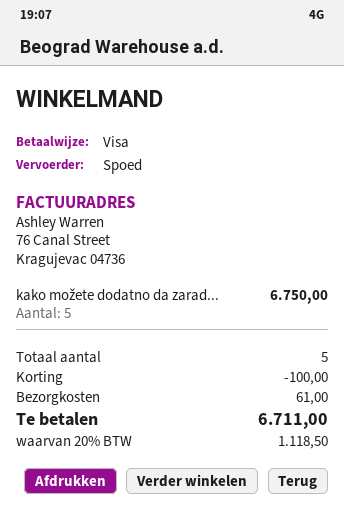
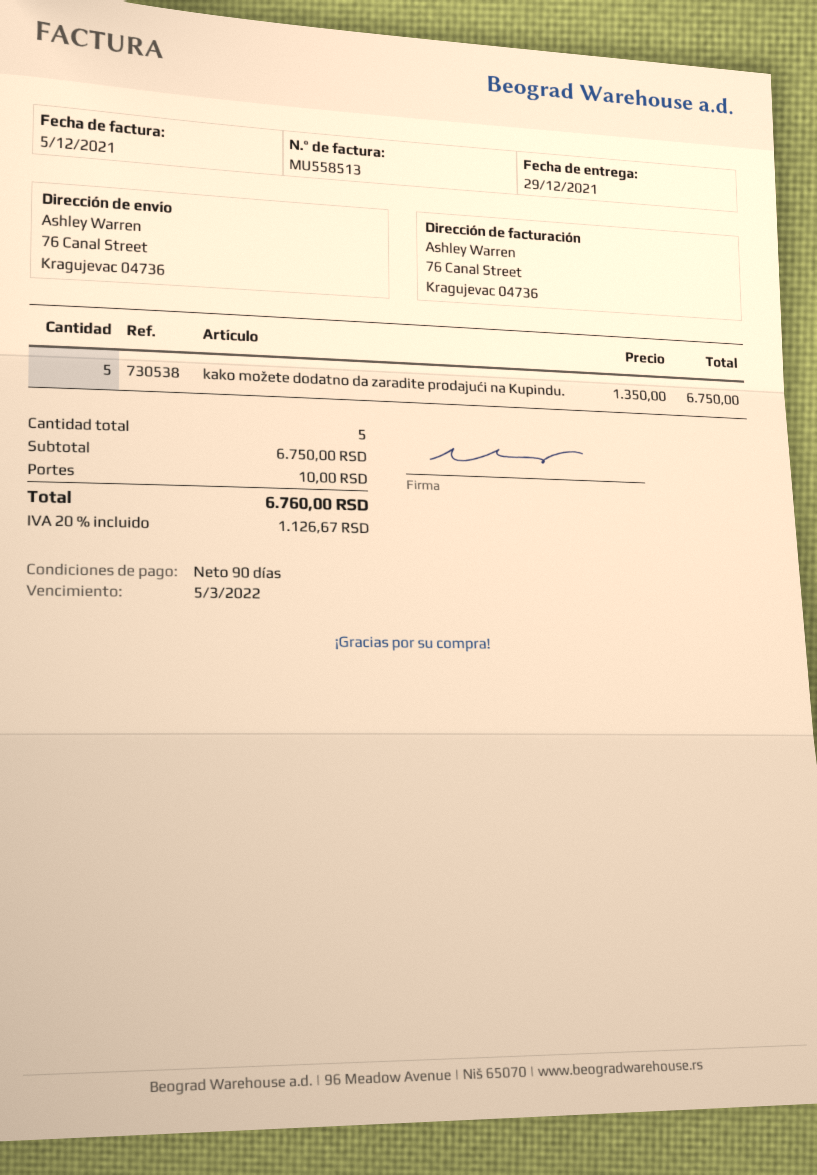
discount: 100.00 -> none
shipping: 61.00 -> 10.00
tax: 20% = 1118.50 -> 20% = 1126.67
total: 6711.00 -> 6760.00

